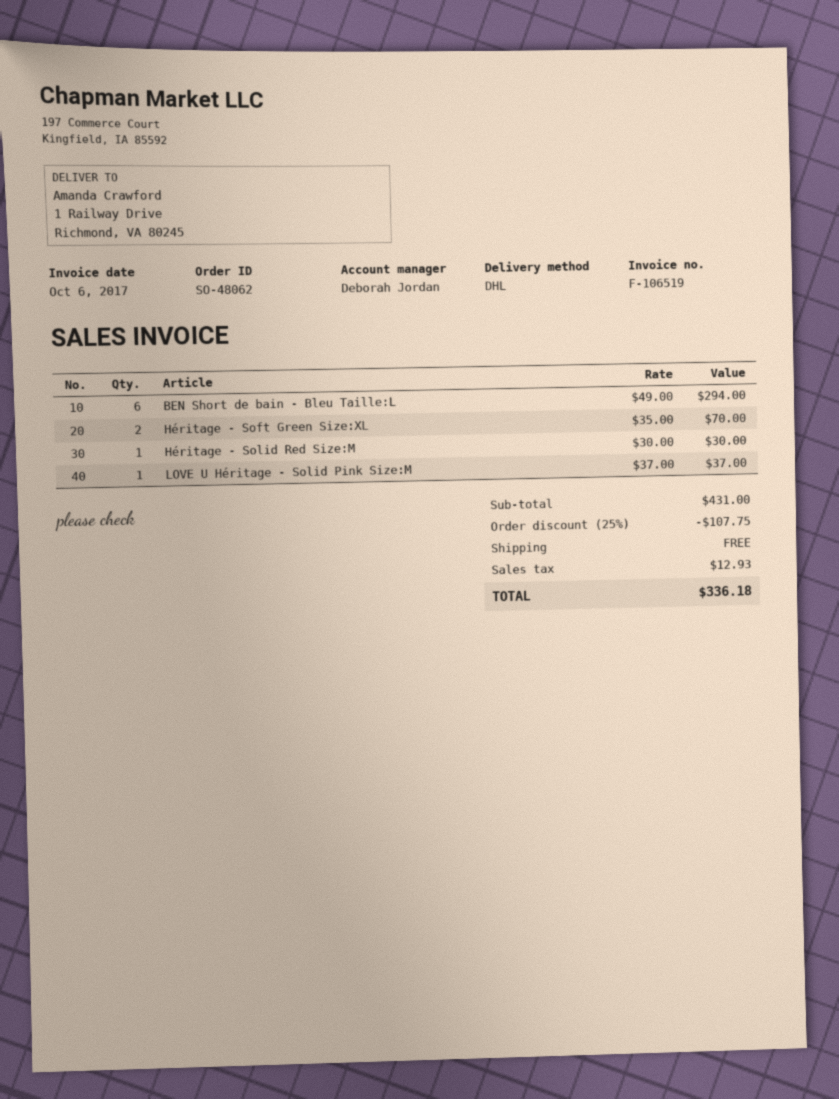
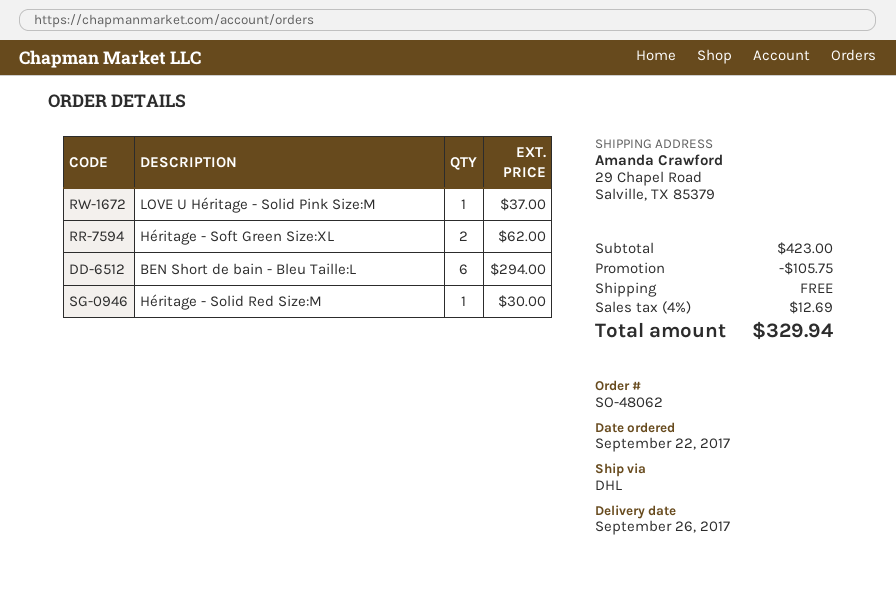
ship to: 1 Railway Drive, Richmond, VA 80245 -> 29 Chapel Road, Salville, TX 85379
Héritage - Soft Green Size:XL: 2 for 70.00 -> 2 for 62.00
subtotal: 431.00 -> 423.00
discount: 107.75 -> 105.75
tax: 12.93 -> 12.69
total: 336.18 -> 329.94

